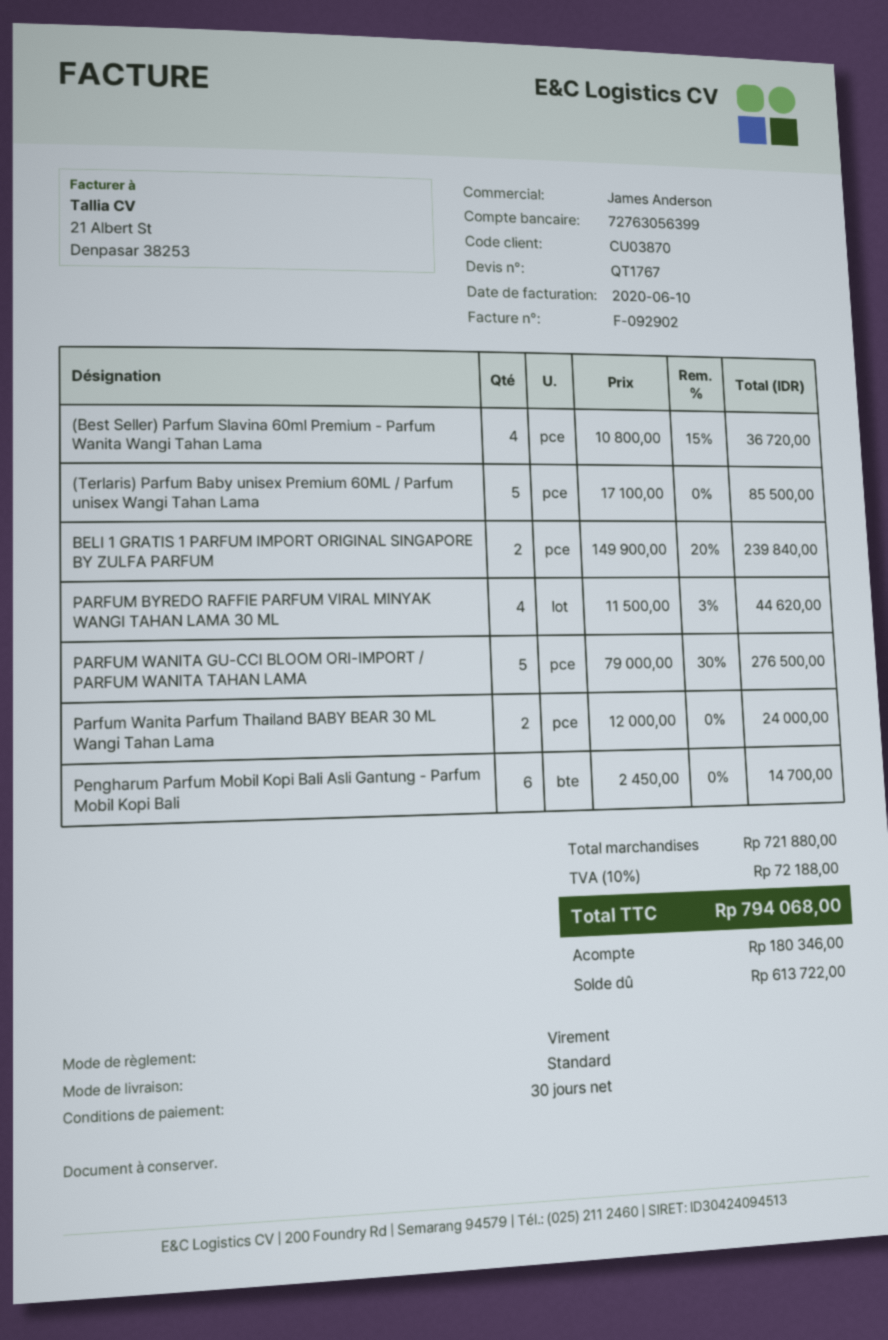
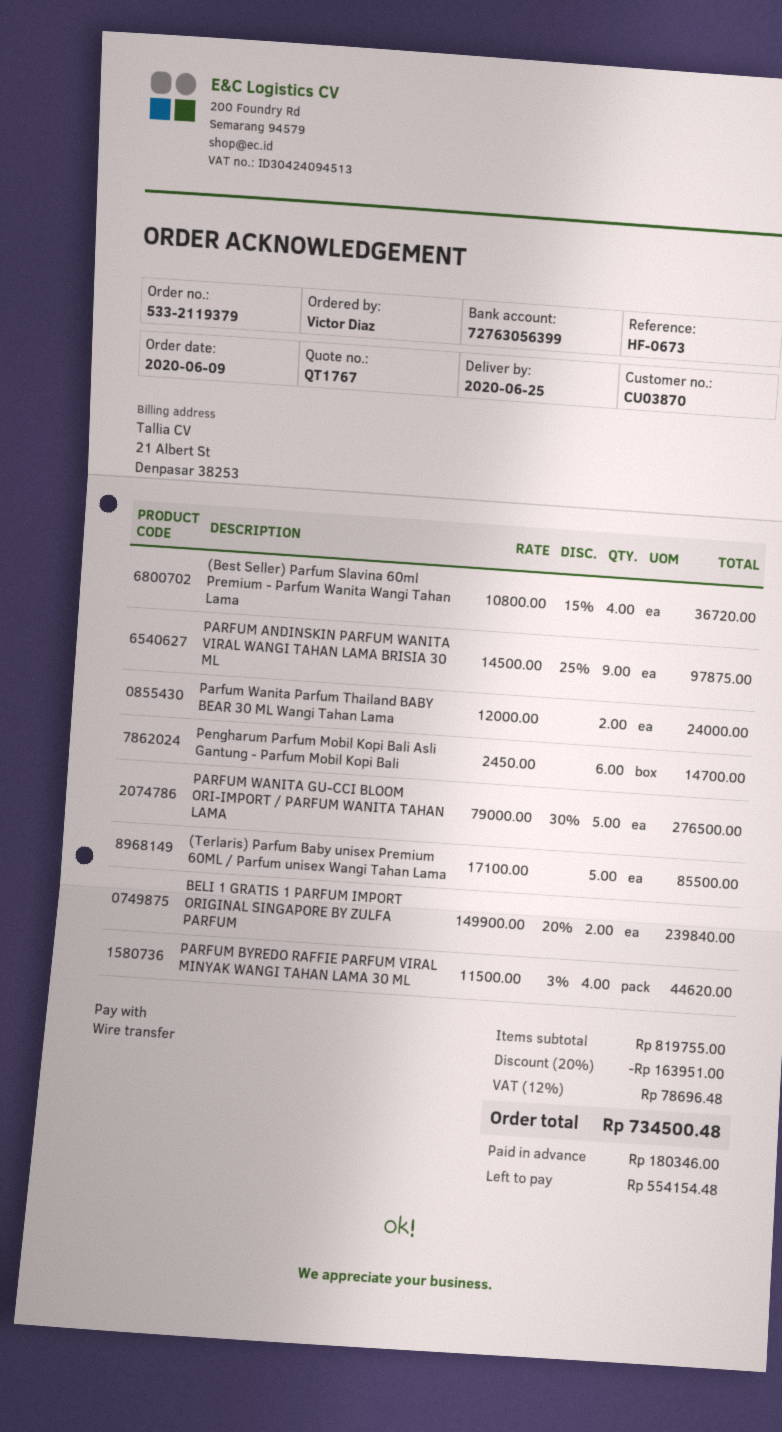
PARFUM ANDINSKIN PARFUM WANITA VIRAL WANGI TAHAN LAMA BRISIA 30 ML: none -> 9 x 14500.00 - 25% = 97875.00
subtotal: 721880.00 -> 819755.00
discount: none -> 20% = 163951.00
tax: 10% = 72188.00 -> 12% = 78696.48
total: 794068.00 -> 734500.48
balance: 613722.00 -> 554154.48

